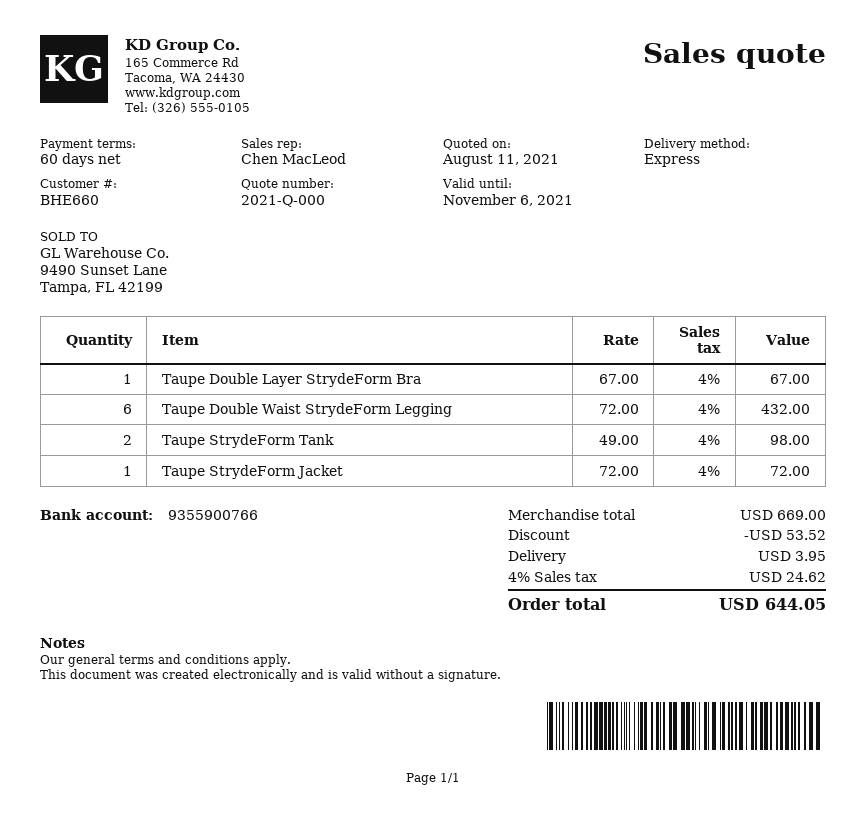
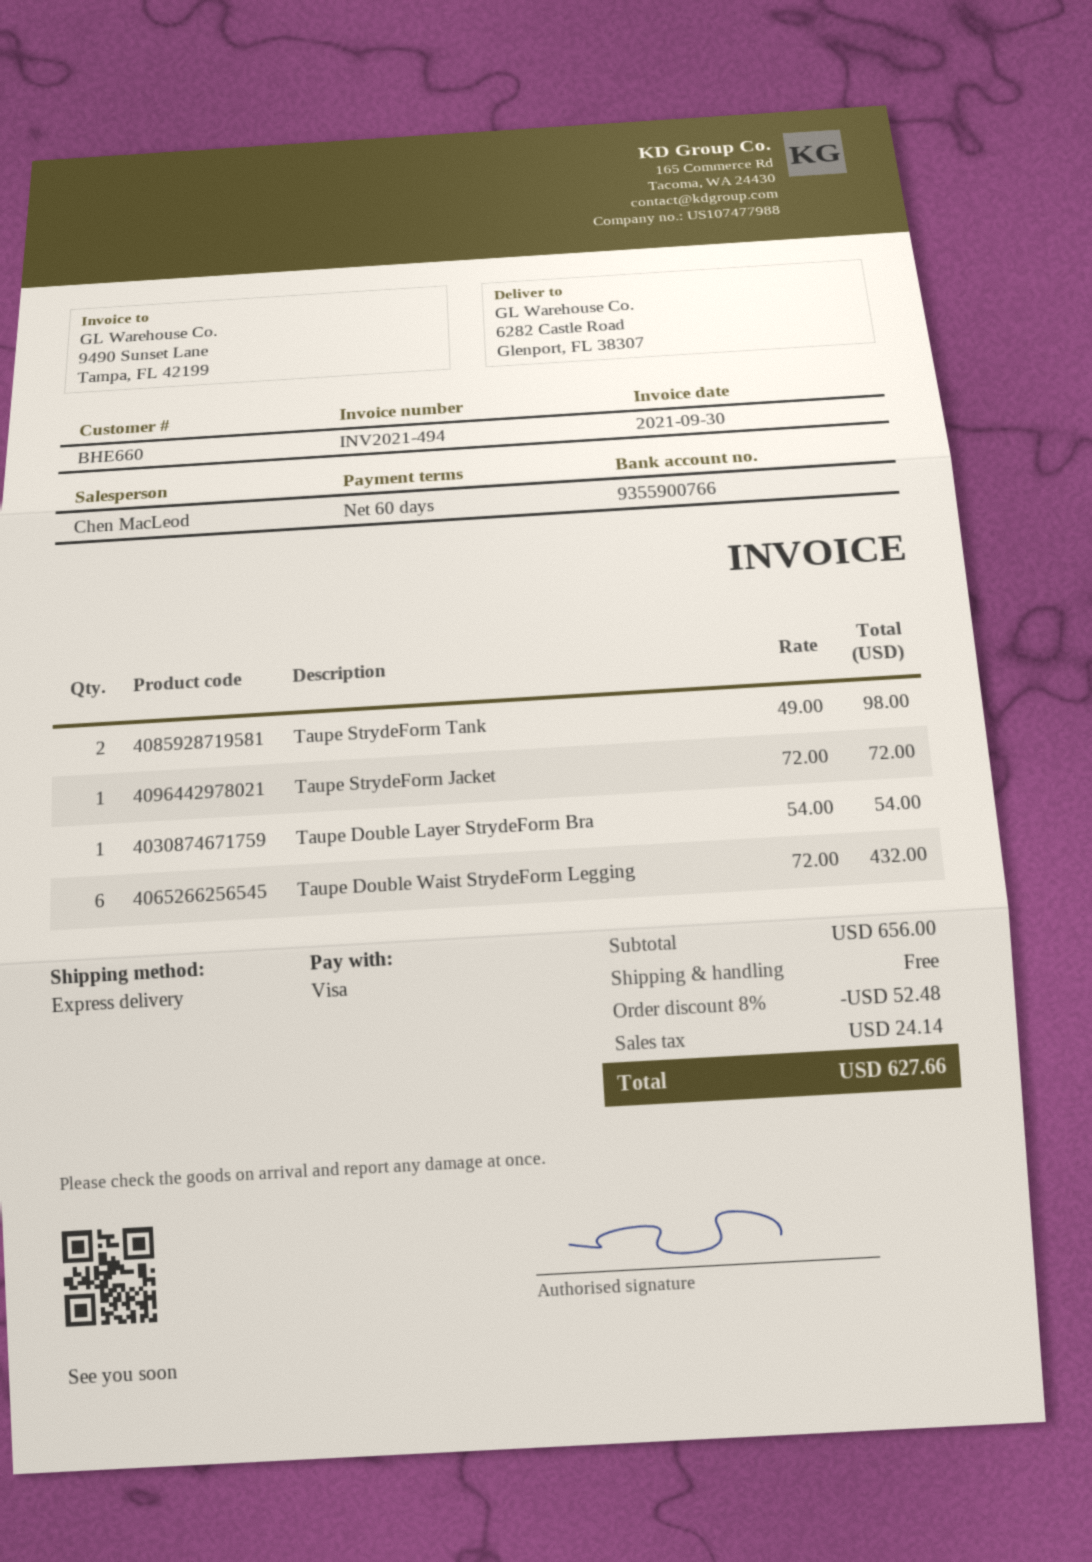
Taupe Double Layer StrydeForm Bra: 1 x 67.00 = 67.00 -> 1 x 54.00 = 54.00
subtotal: 669.00 -> 656.00
discount: 53.52 -> 52.48
shipping: 3.95 -> 0.00
tax: 24.62 -> 24.14
total: 644.05 -> 627.66

